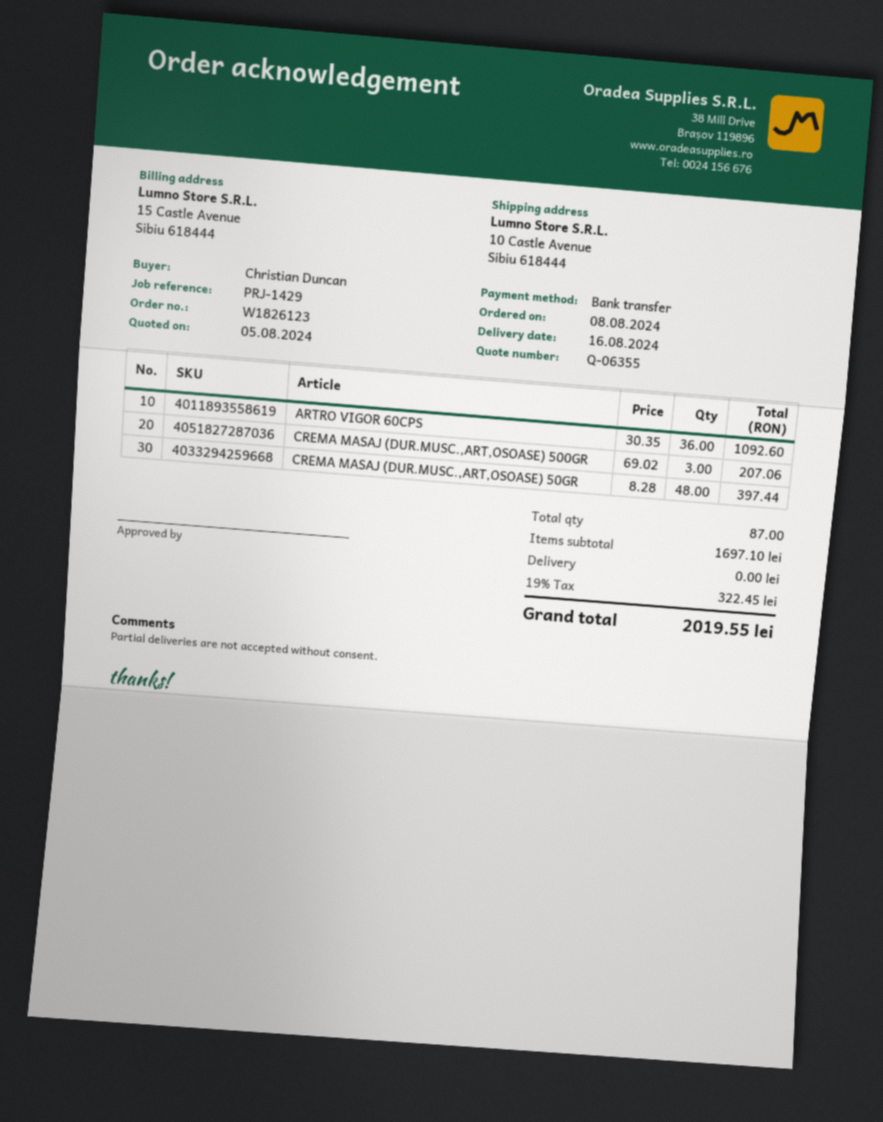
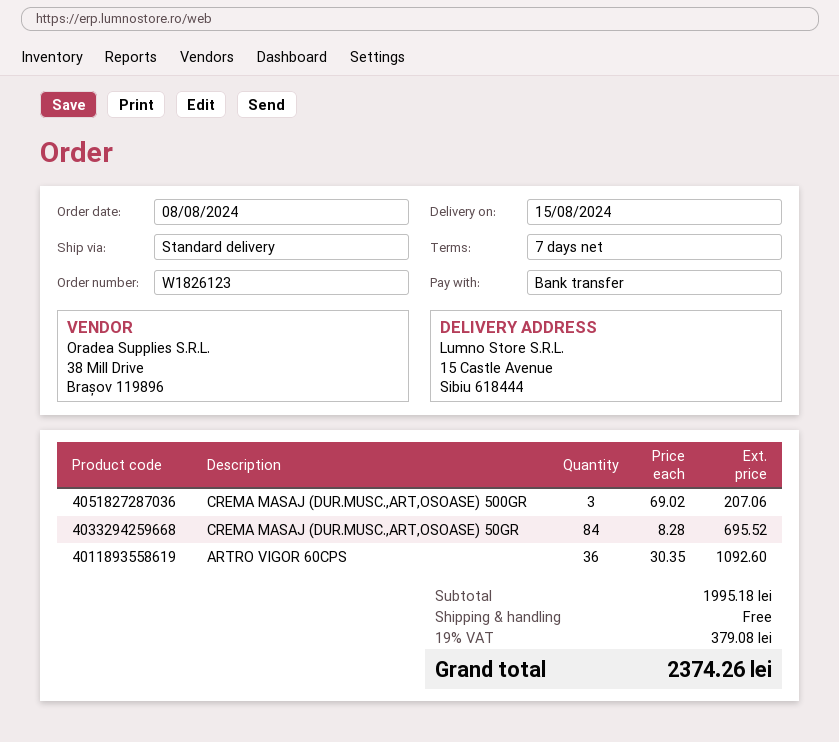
delivery date: 2024-08-16 -> 2024-08-15
ship to: 10 Castle Avenue, Sibiu 618444 -> 15 Castle Avenue, Sibiu 618444
CREMA MASAJ (DUR.MUSC.,ART,OSOASE) 50GR: 48 x 8.28 = 397.44 -> 84 x 8.28 = 695.52
subtotal: 1697.10 -> 1995.18
tax: 19% = 322.45 -> 19% = 379.08
total: 2019.55 -> 2374.26

